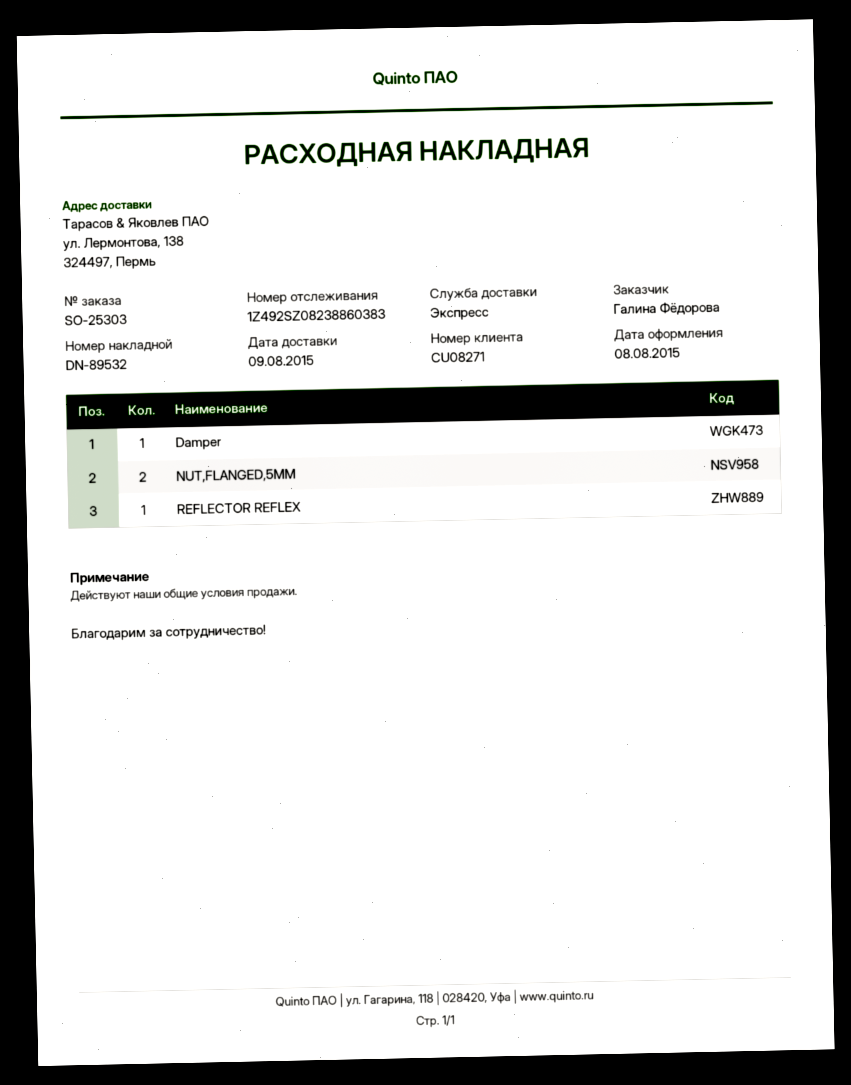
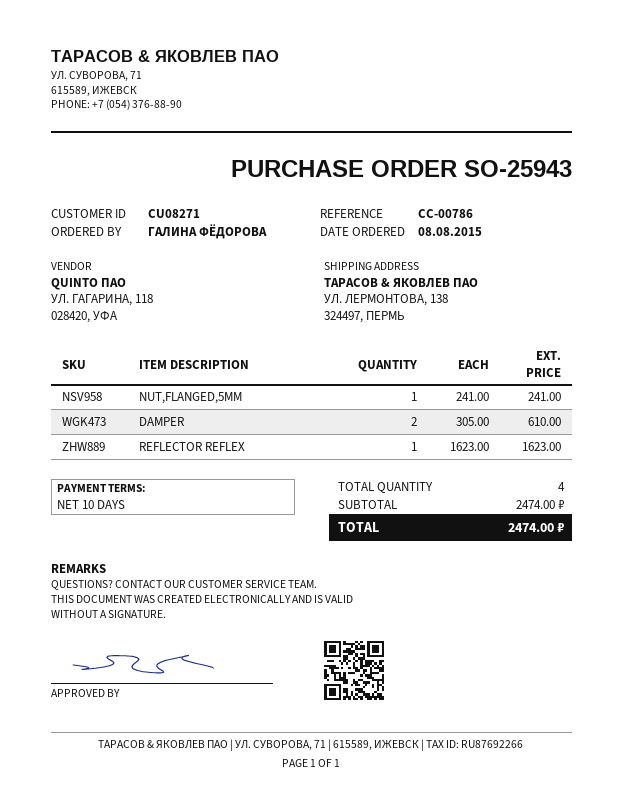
order number: SO-25303 -> SO-25943
Damper: 1 -> 2
NUT,FLANGED,5MM: 2 -> 1

